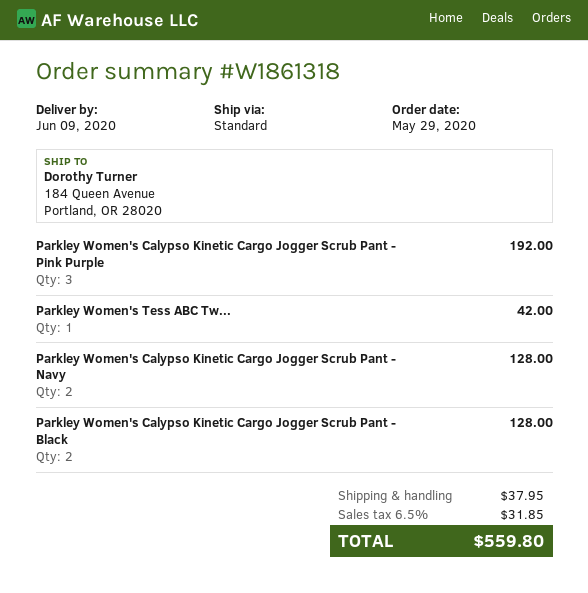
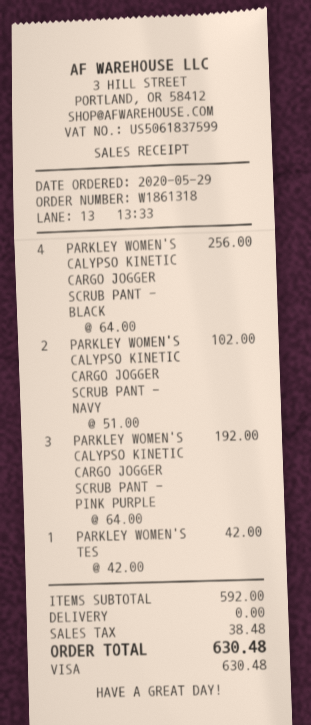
Parkley Women's Calypso Kinetic Cargo Jogger Scrub Pant - Navy: 2 for 128.00 -> 2 for 102.00
Parkley Women's Calypso Kinetic Cargo Jogger Scrub Pant - Black: 2 for 128.00 -> 4 for 256.00
shipping: 37.95 -> 0.00
tax: 31.85 -> 38.48
total: 559.80 -> 630.48

